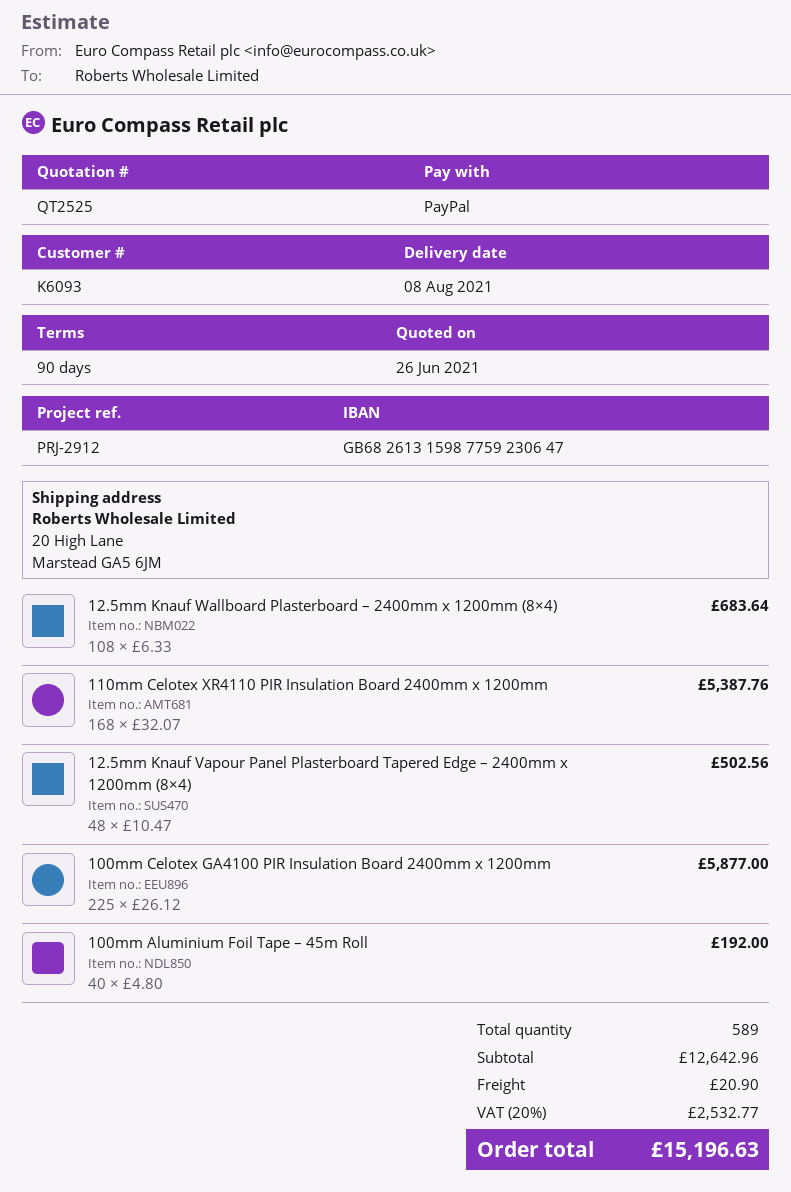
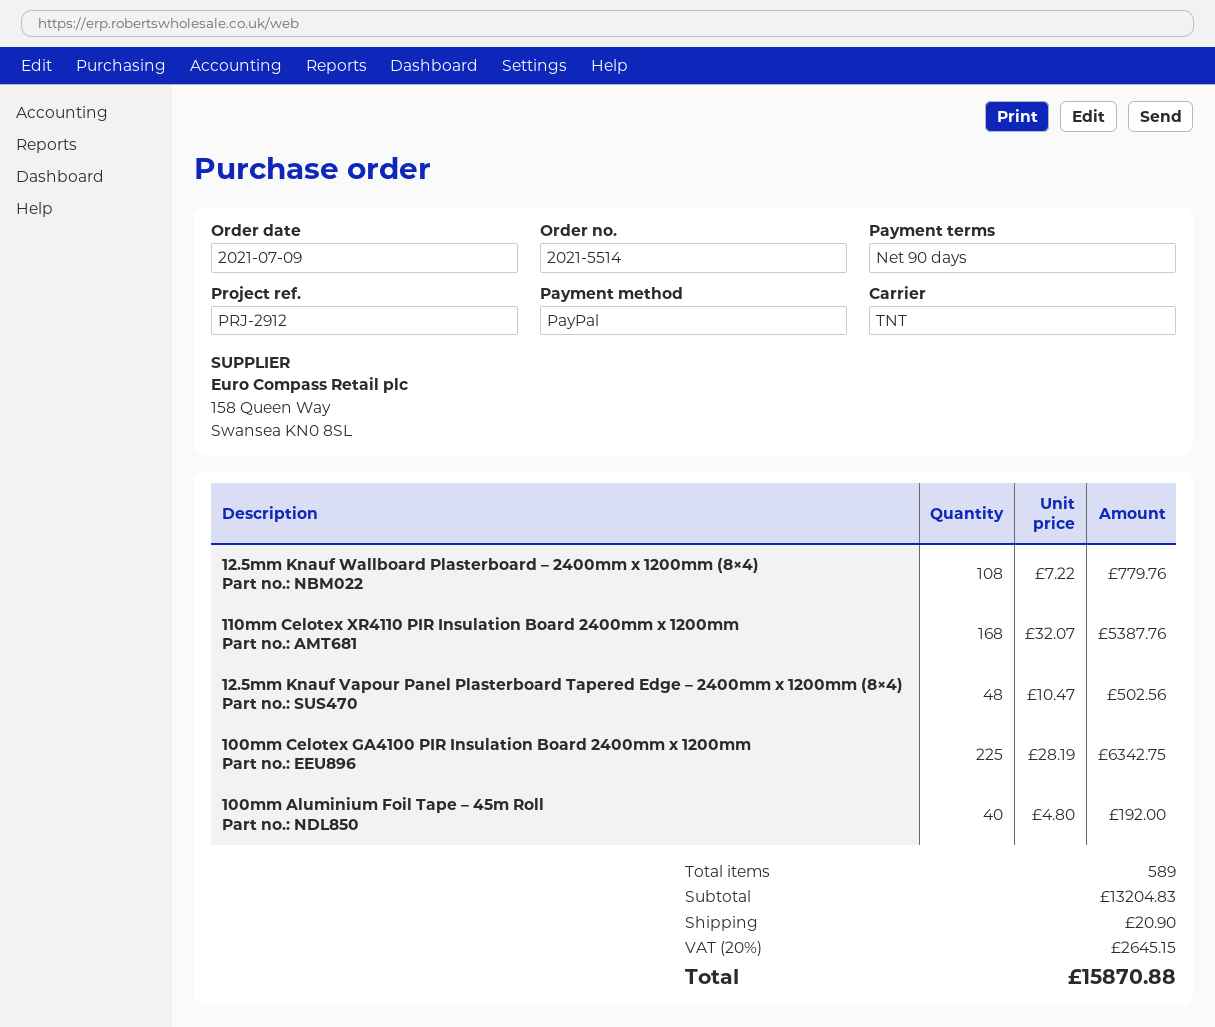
12.5mm Knauf Wallboard Plasterboard – 2400mm x 1200mm (8×4): 108 x 6.33 = 683.64 -> 108 x 7.22 = 779.76
100mm Celotex GA4100 PIR Insulation Board 2400mm x 1200mm: 225 x 26.12 = 5877.00 -> 225 x 28.19 = 6342.75
subtotal: 12642.96 -> 13204.83
tax: 20% = 2532.77 -> 20% = 2645.15
total: 15196.63 -> 15870.88

